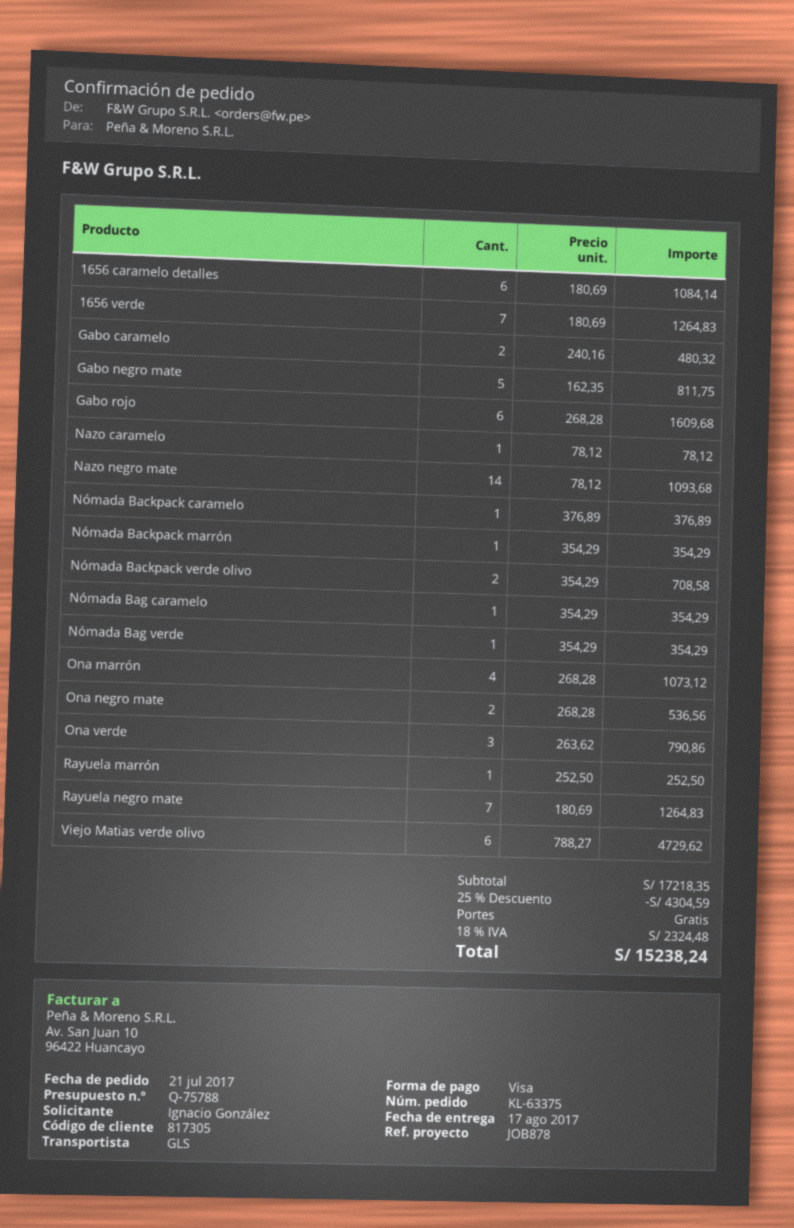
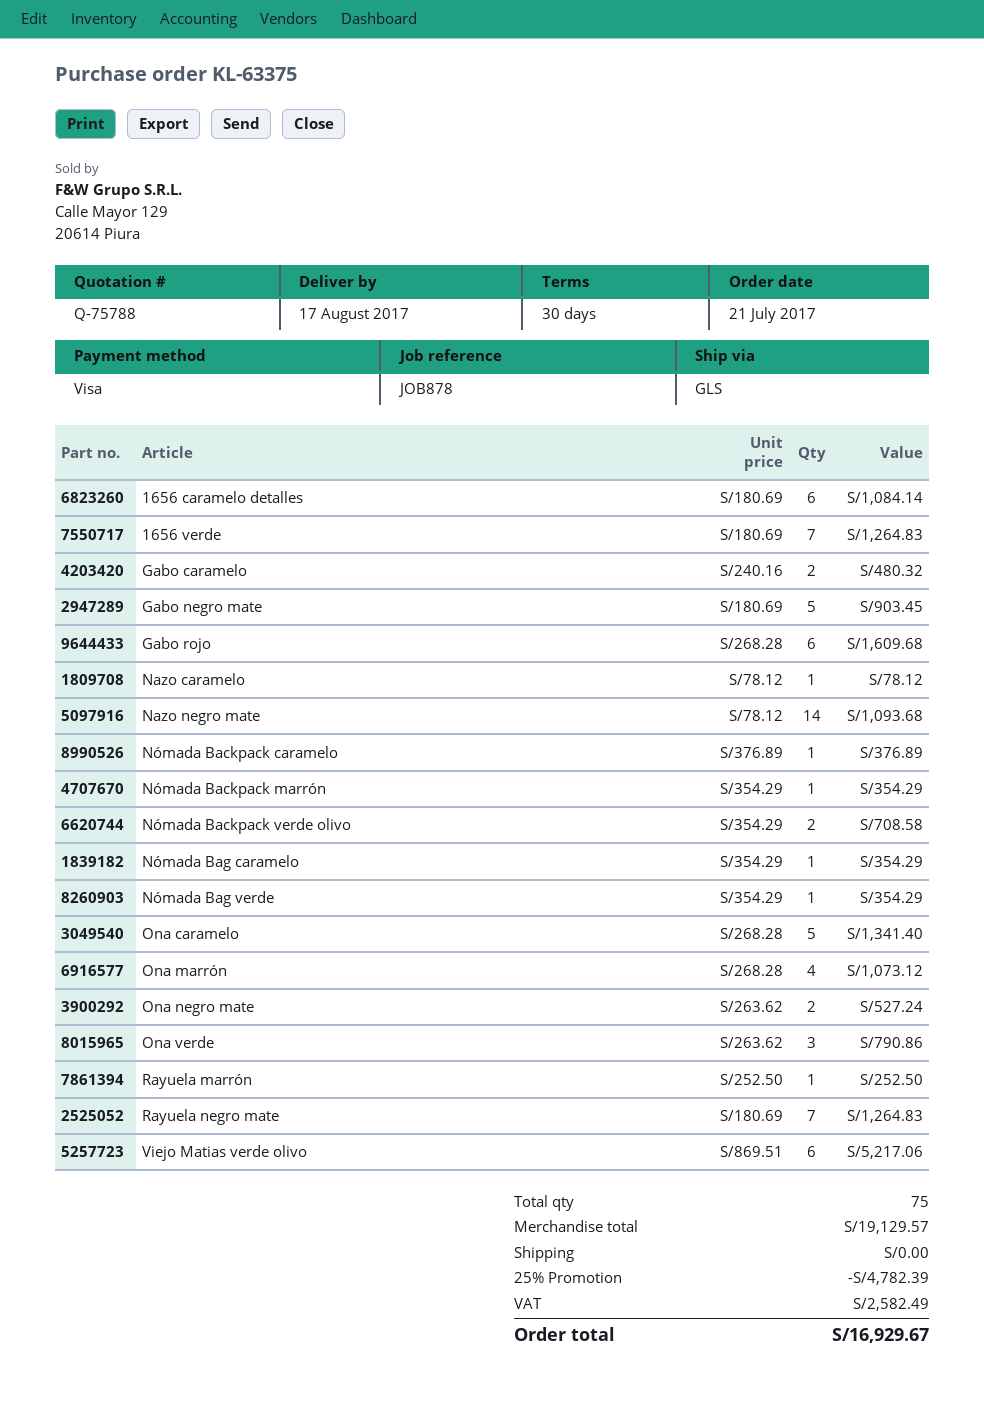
Gabo negro mate: 5 x 162.35 = 811.75 -> 5 x 180.69 = 903.45
Ona negro mate: 2 x 268.28 = 536.56 -> 2 x 263.62 = 527.24
Viejo Matias verde olivo: 6 x 788.27 = 4729.62 -> 6 x 869.51 = 5217.06
Ona caramelo: none -> 5 x 268.28 = 1341.40
subtotal: 17218.35 -> 19129.57
discount: 25% = 4304.59 -> 25% = 4782.39
tax: 2324.48 -> 2582.49
total: 15238.24 -> 16929.67

